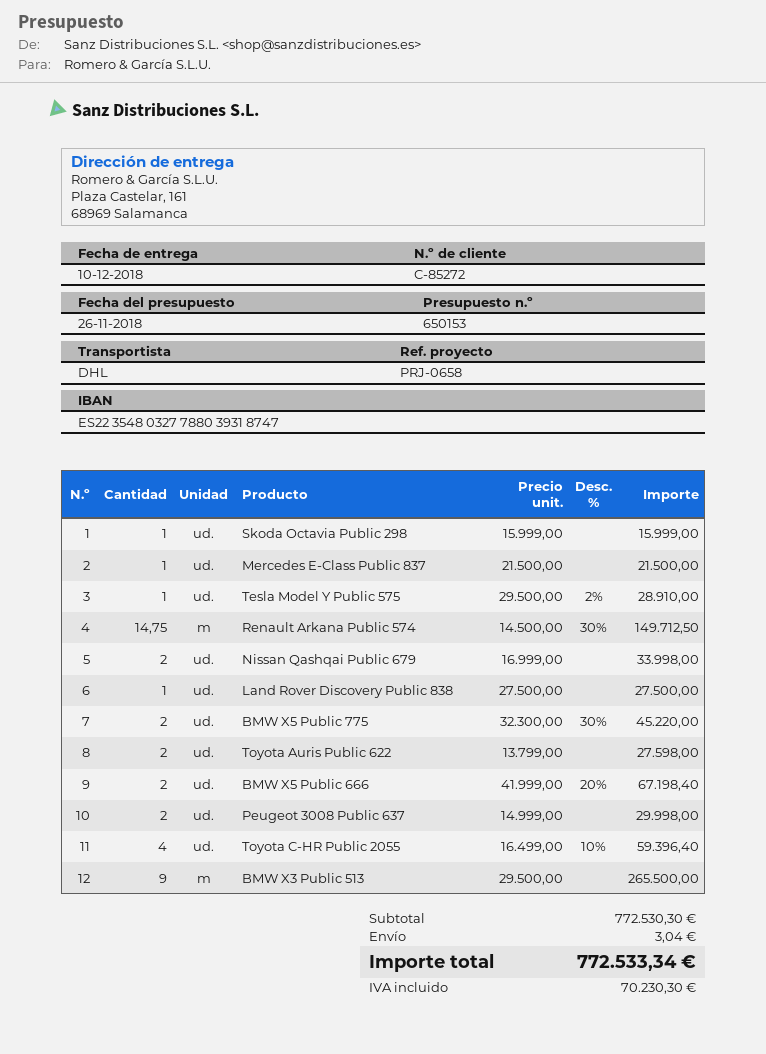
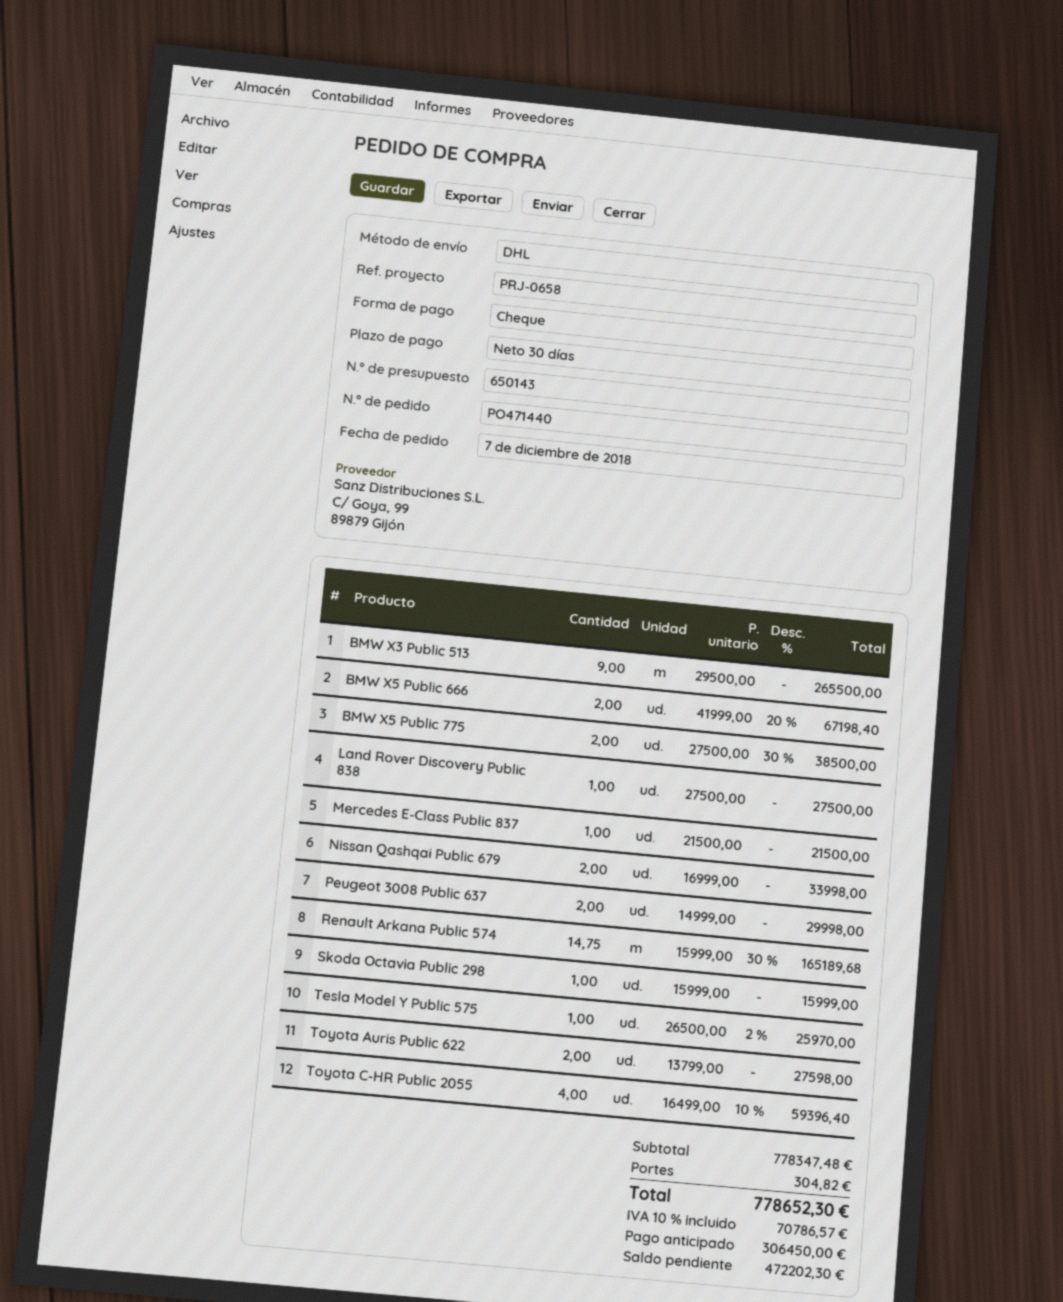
quote number: 650153 -> 650143
Tesla Model Y Public 575: 1 x 29500.00 - 2% = 28910.00 -> 1 x 26500.00 - 2% = 25970.00
Renault Arkana Public 574: 14.75 x 14500.00 - 30% = 149712.50 -> 14.75 x 15999.00 - 30% = 165189.68
BMW X5 Public 775: 2 x 32300.00 - 30% = 45220.00 -> 2 x 27500.00 - 30% = 38500.00
subtotal: 772530.30 -> 778347.48
shipping: 3.04 -> 304.82
tax: 70230.30 -> 70786.57
total: 772533.34 -> 778652.30

